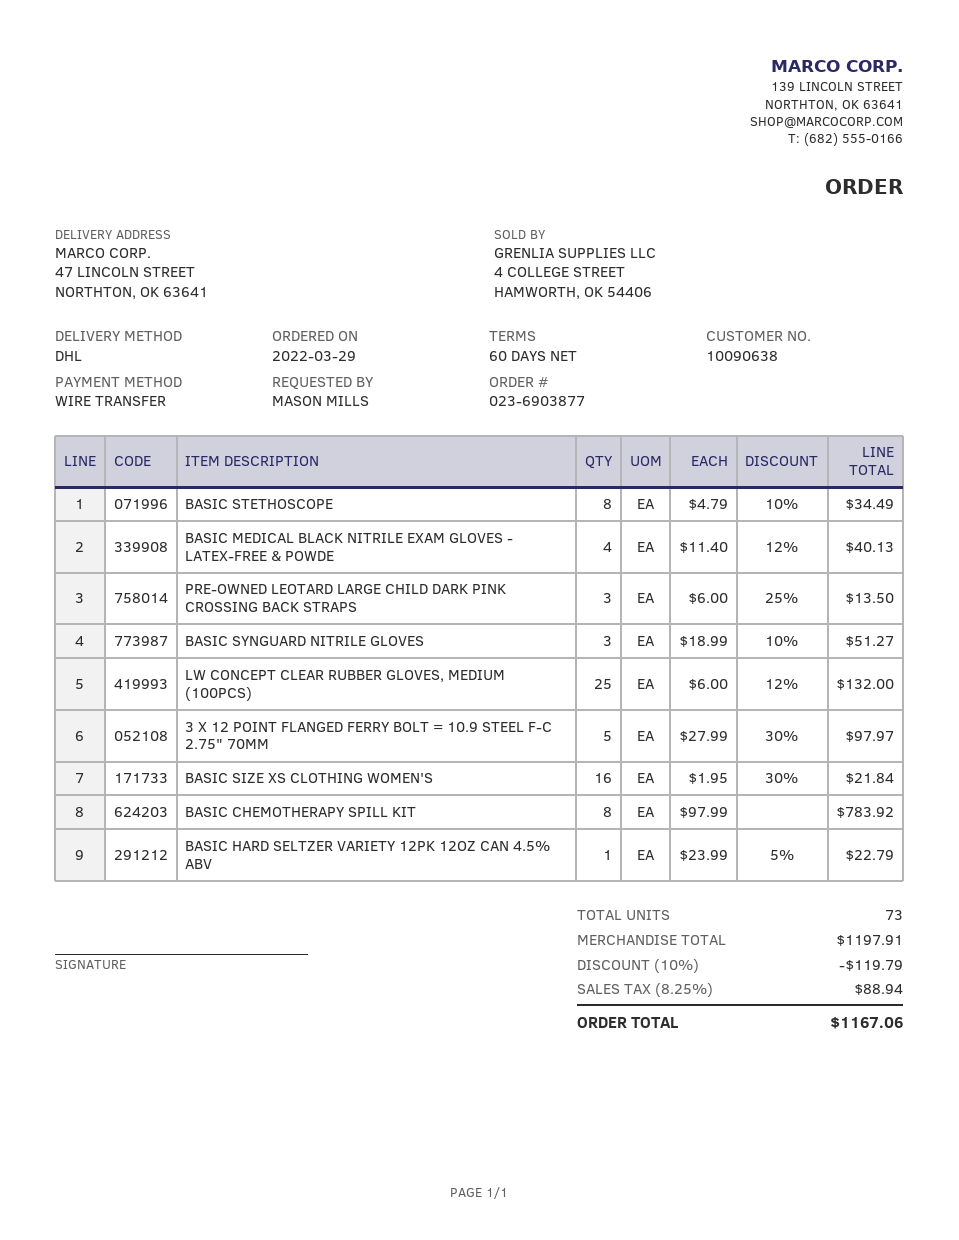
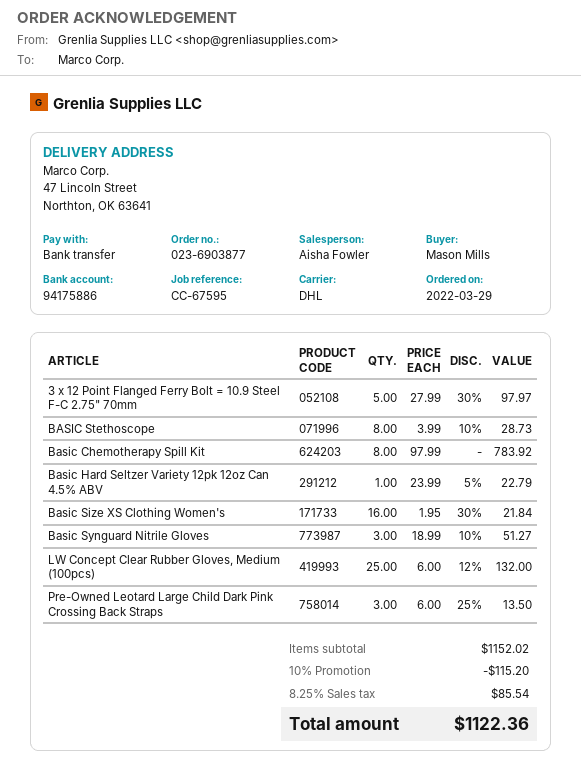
BASIC STETHOSCOPE: 8 x 4.79 - 10% = 34.49 -> 8 x 3.99 - 10% = 28.73
BASIC MEDICAL BLACK NITRILE EXAM GLOVES - LATEX-FREE & POWDE: 4 x 11.40 - 12% = 40.13 -> none
subtotal: 1197.91 -> 1152.02
discount: 10% = 119.79 -> 10% = 115.20
tax: 8.25% = 88.94 -> 8.25% = 85.54
total: 1167.06 -> 1122.36

